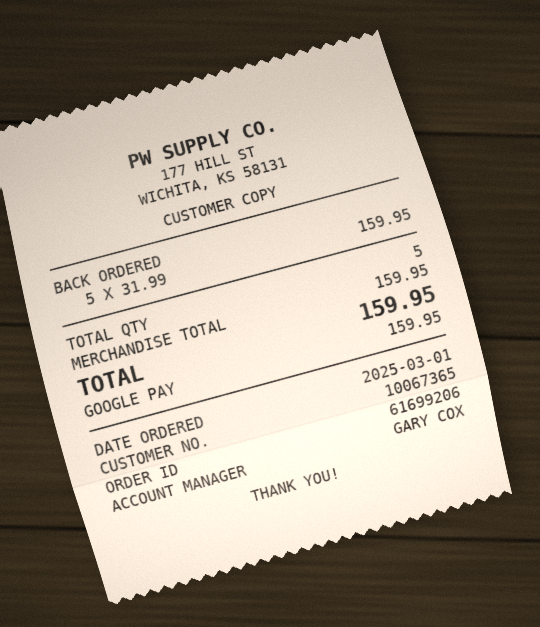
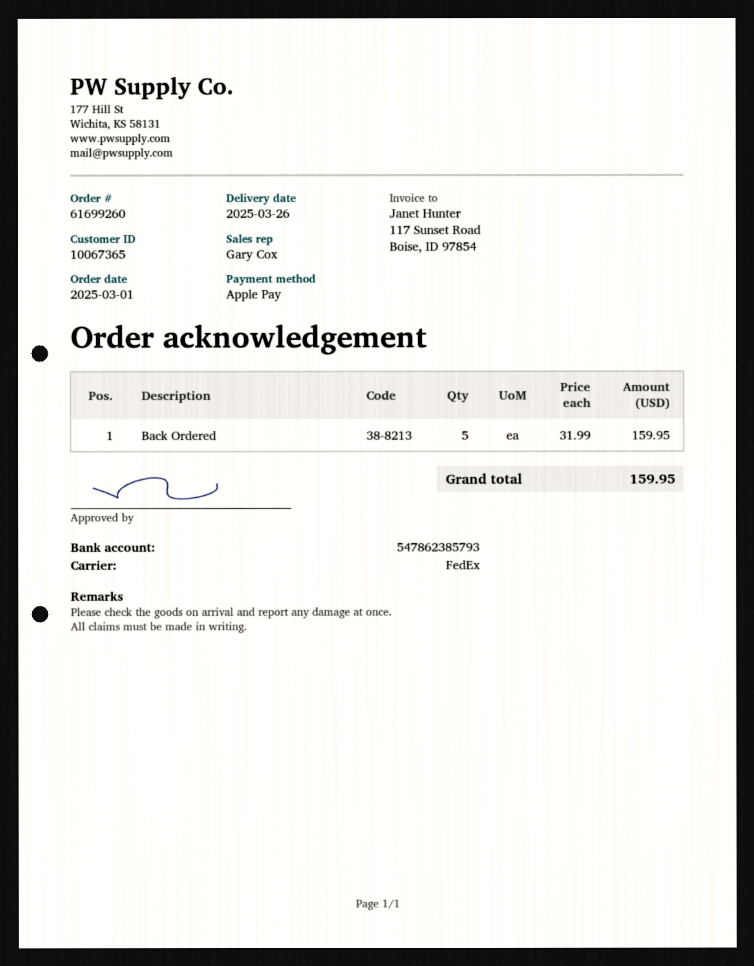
order number: 61699206 -> 61699260
payment method: Google Pay -> Apple Pay

